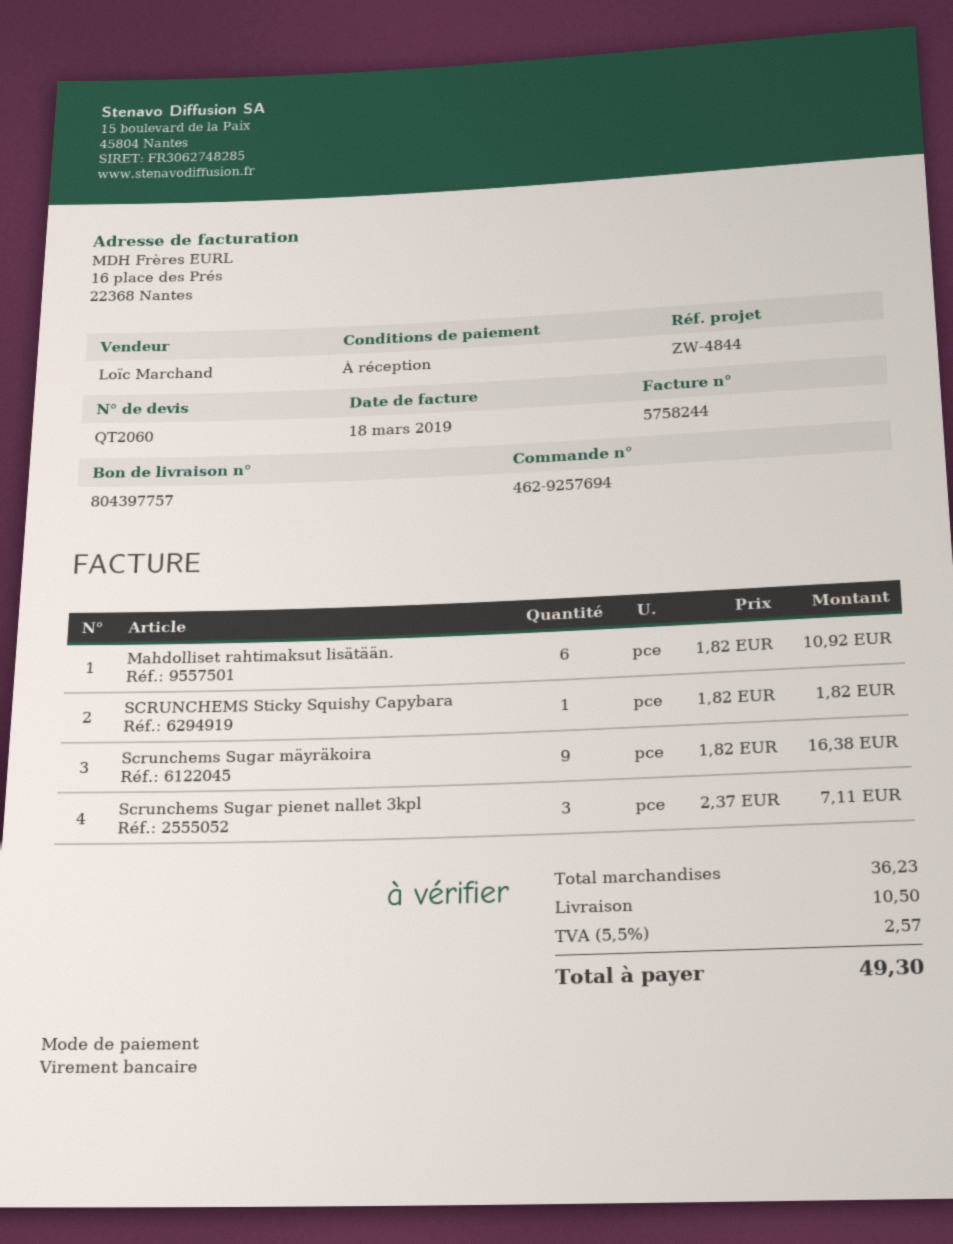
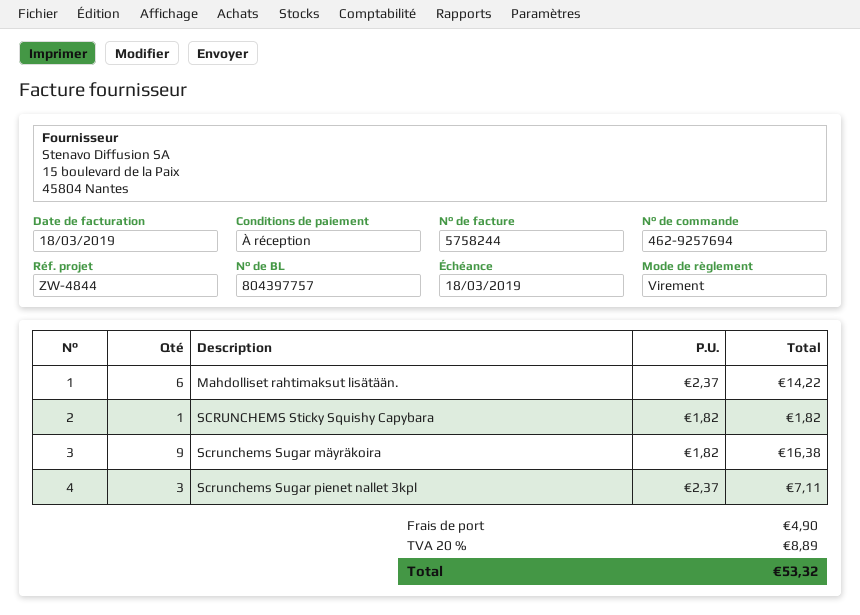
Mahdolliset rahtimaksut lisätään.: 6 x 1.82 = 10.92 -> 6 x 2.37 = 14.22
shipping: 10.50 -> 4.90
tax: 5.5% = 2.57 -> 20% = 8.89
total: 49.30 -> 53.32

